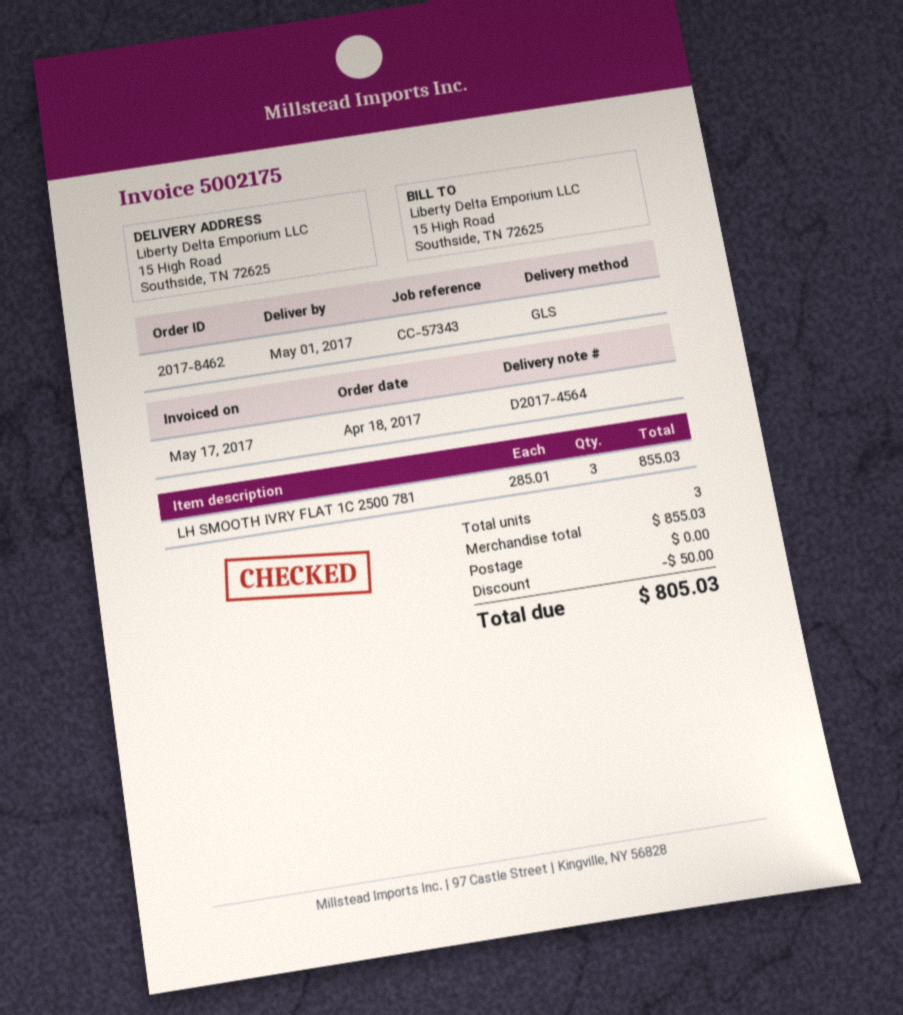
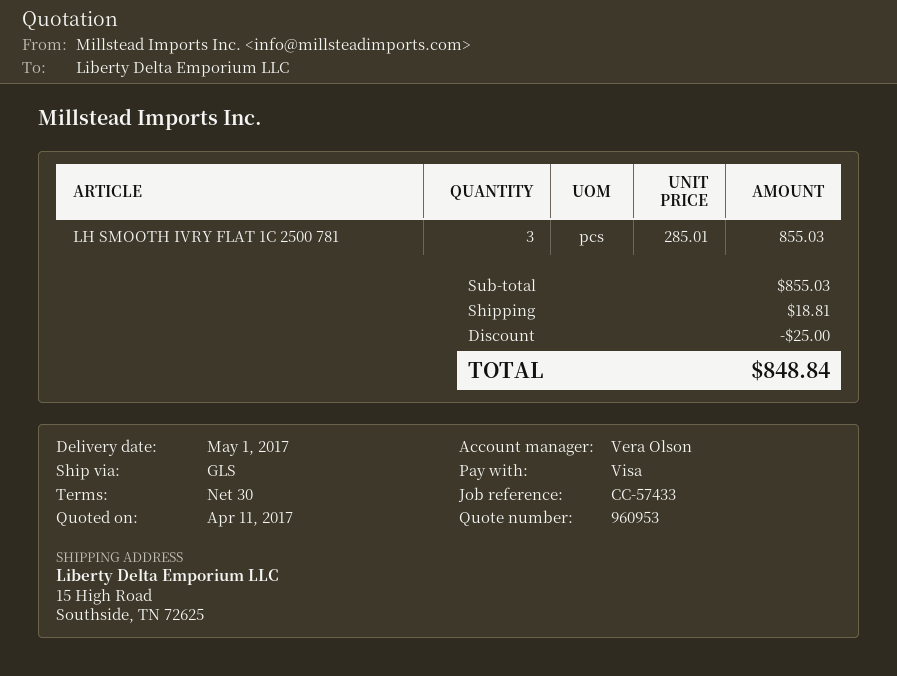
reference: CC-57343 -> CC-57433
discount: 50.00 -> 25.00
shipping: 0.00 -> 18.81
total: 805.03 -> 848.84

